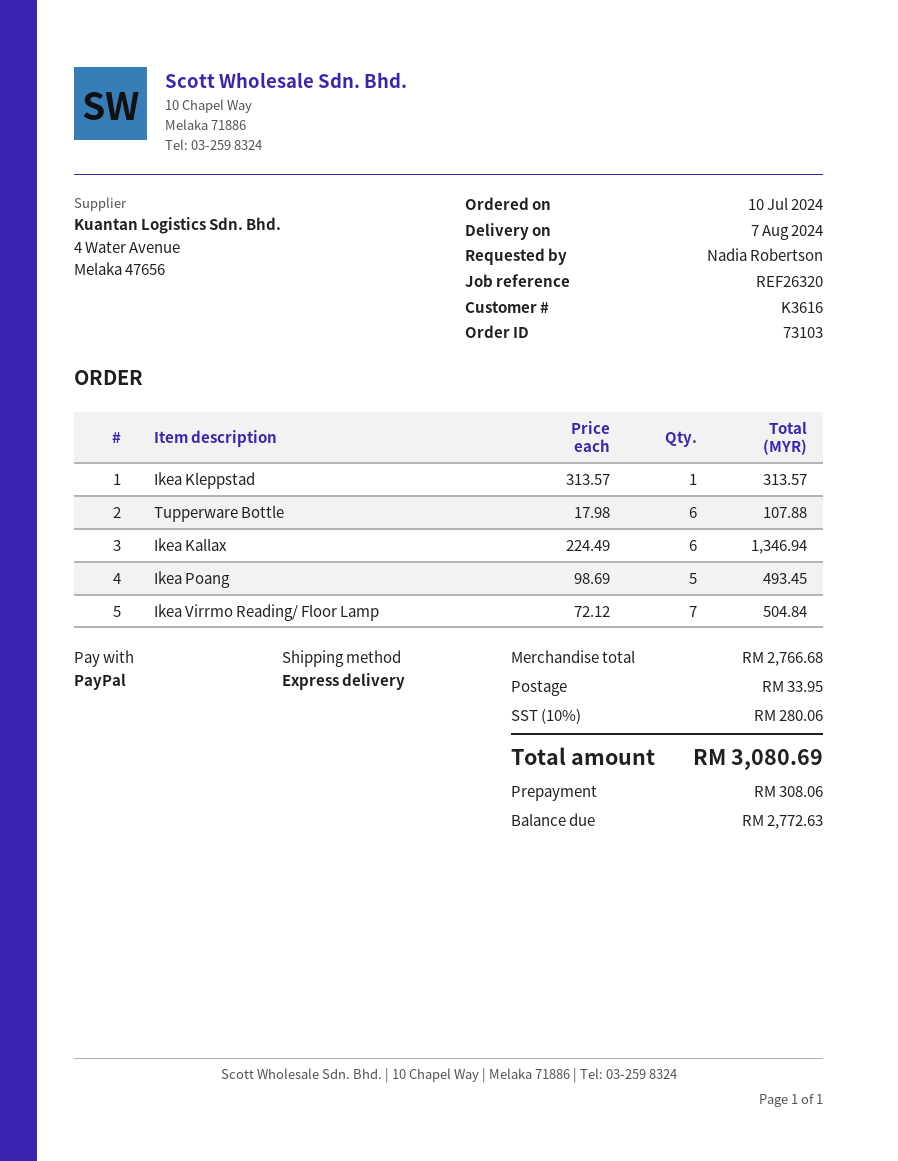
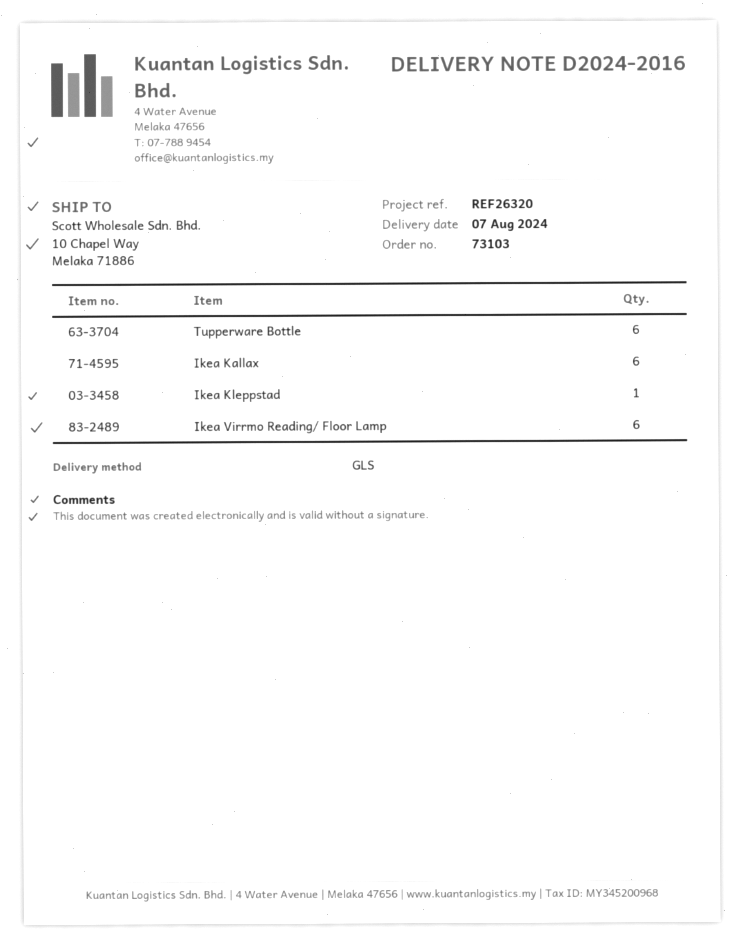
shipping method: express -> GLS
Ikea Poang: 5 -> none
Ikea Virrmo Reading/ Floor Lamp: 7 -> 6

